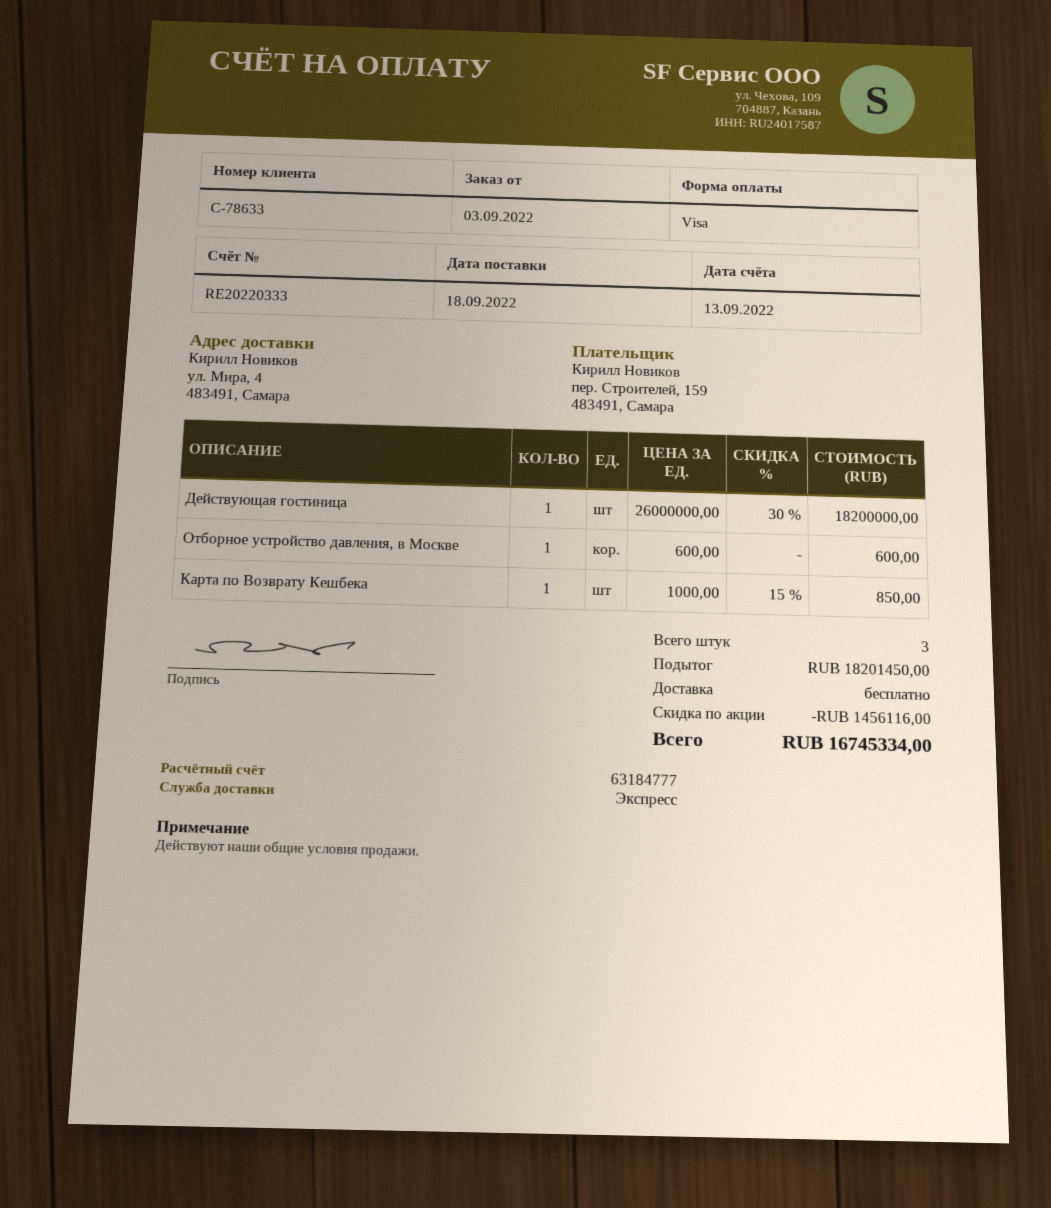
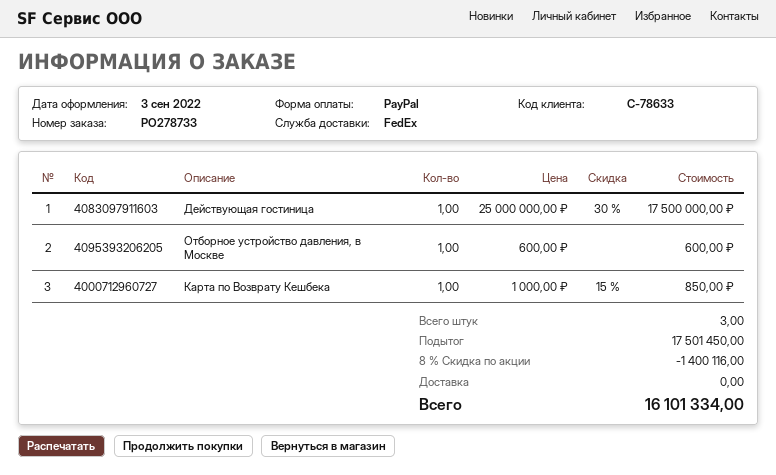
payment method: Visa -> PayPal
shipping method: express -> FedEx
Действующая гостиница: 1 x 26000000.00 - 30% = 18200000.00 -> 1 x 25000000.00 - 30% = 17500000.00
subtotal: 18201450.00 -> 17501450.00
discount: 1456116.00 -> 1400116.00
total: 16745334.00 -> 16101334.00

